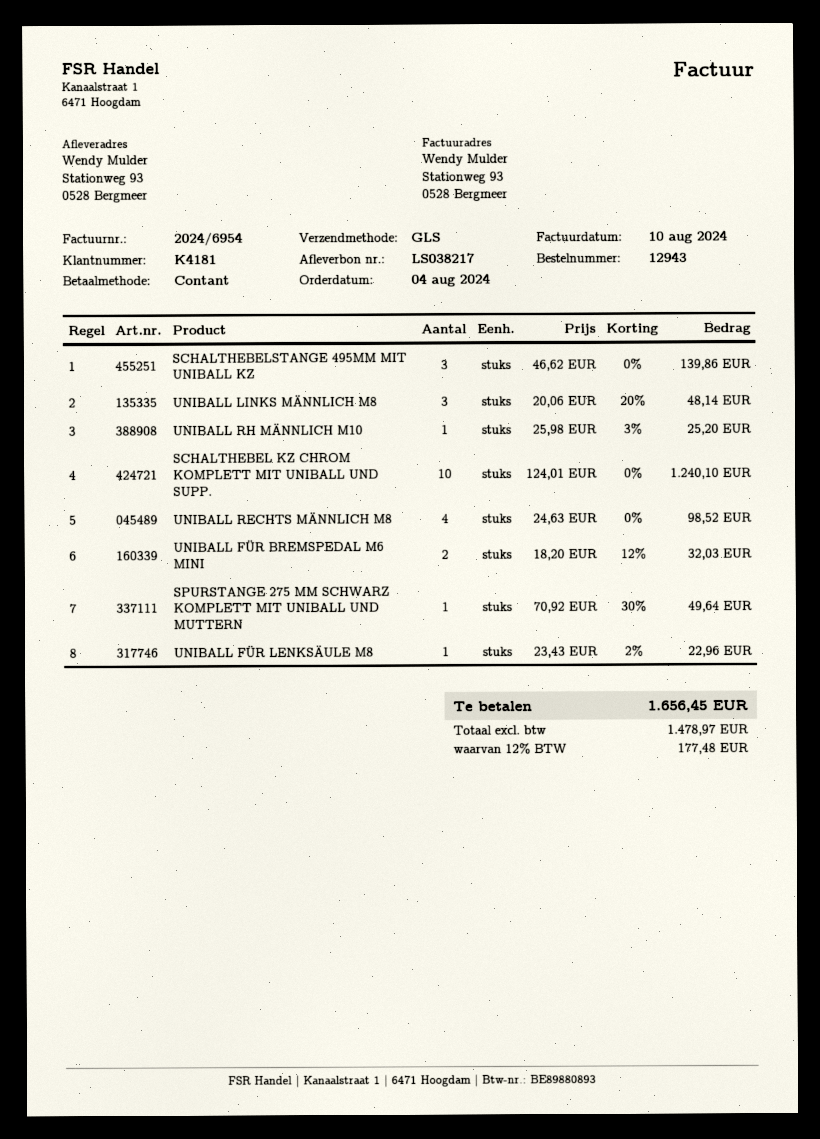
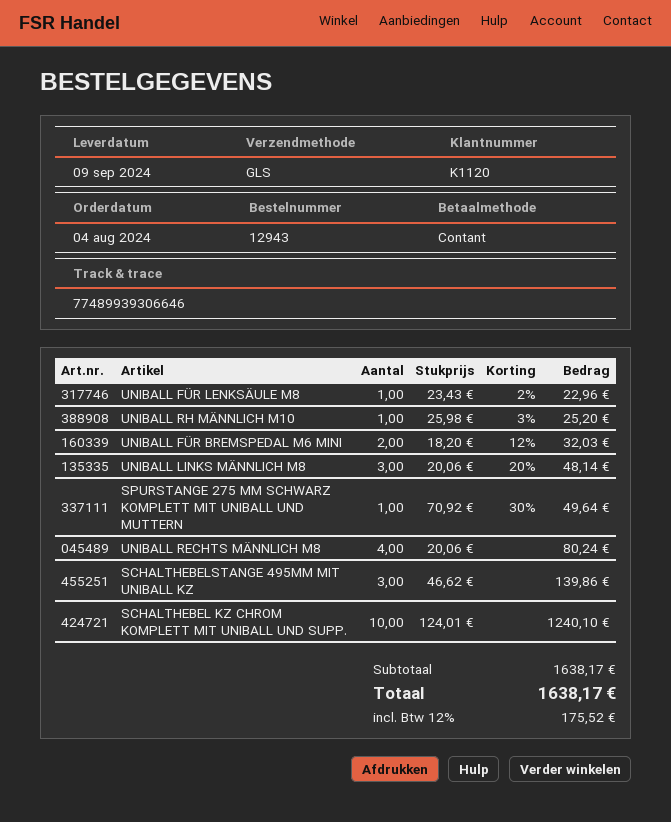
customer number: K4181 -> K1120
UNIBALL RECHTS MÄNNLICH M8: 4 x 24.63 = 98.52 -> 4 x 20.06 = 80.24
tax: 12% = 177.48 -> 12% = 175.52
total: 1656.45 -> 1638.17

